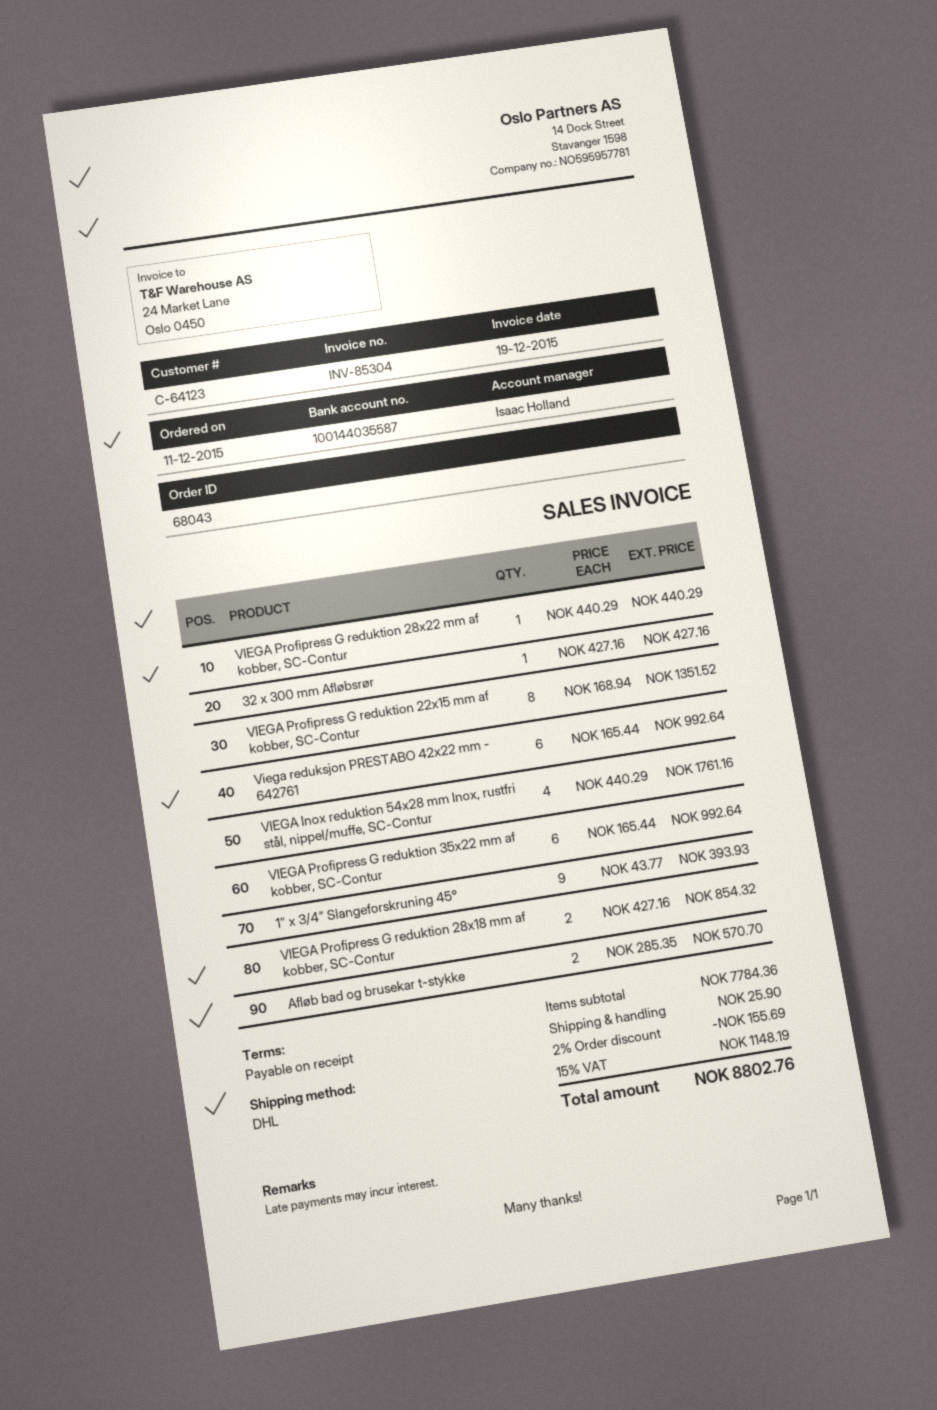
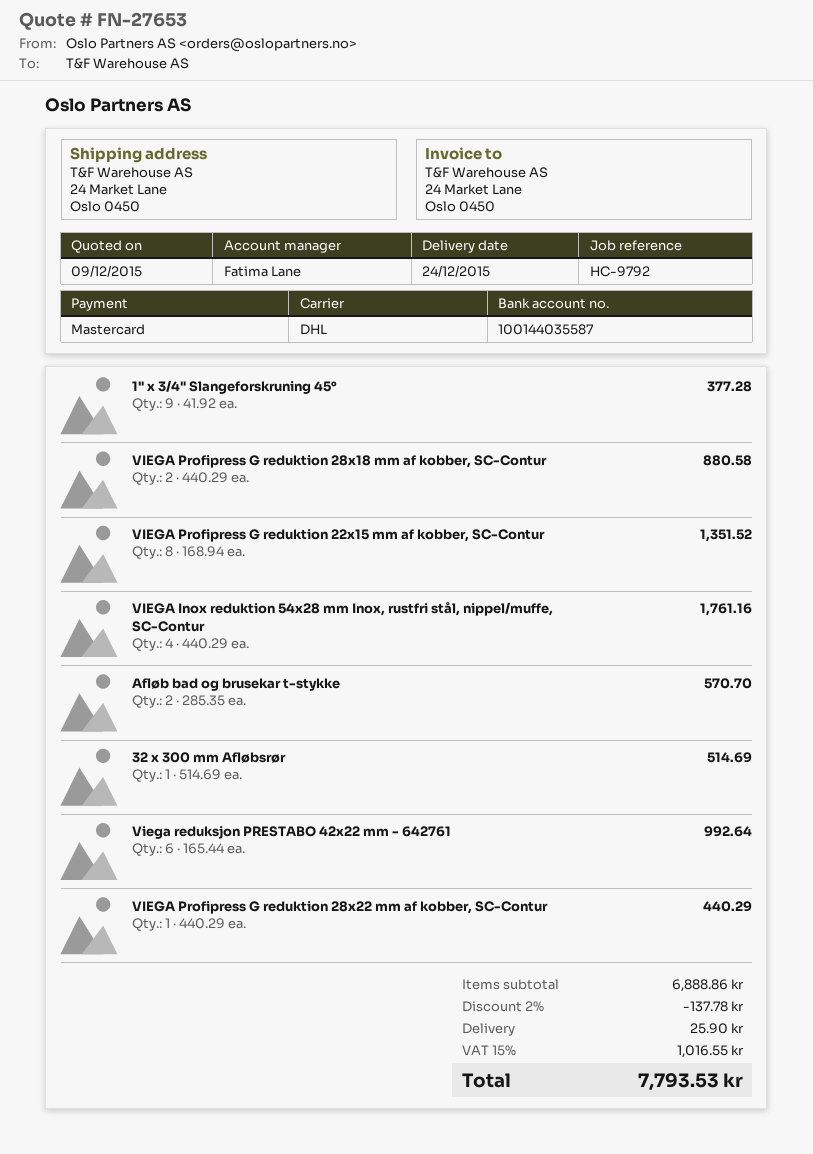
sales rep: Isaac Holland -> Fatima Lane
32 x 300 mm Afløbsrør: 1 x 427.16 = 427.16 -> 1 x 514.69 = 514.69
VIEGA Profipress G reduktion 35x22 mm af kobber, SC-Contur: 6 x 165.44 = 992.64 -> none
1" x 3/4" Slangeforskruning 45°: 9 x 43.77 = 393.93 -> 9 x 41.92 = 377.28
VIEGA Profipress G reduktion 28x18 mm af kobber, SC-Contur: 2 x 427.16 = 854.32 -> 2 x 440.29 = 880.58
subtotal: 7784.36 -> 6888.86
discount: 2% = 155.69 -> 2% = 137.78
tax: 15% = 1148.19 -> 15% = 1016.55
total: 8802.76 -> 7793.53

